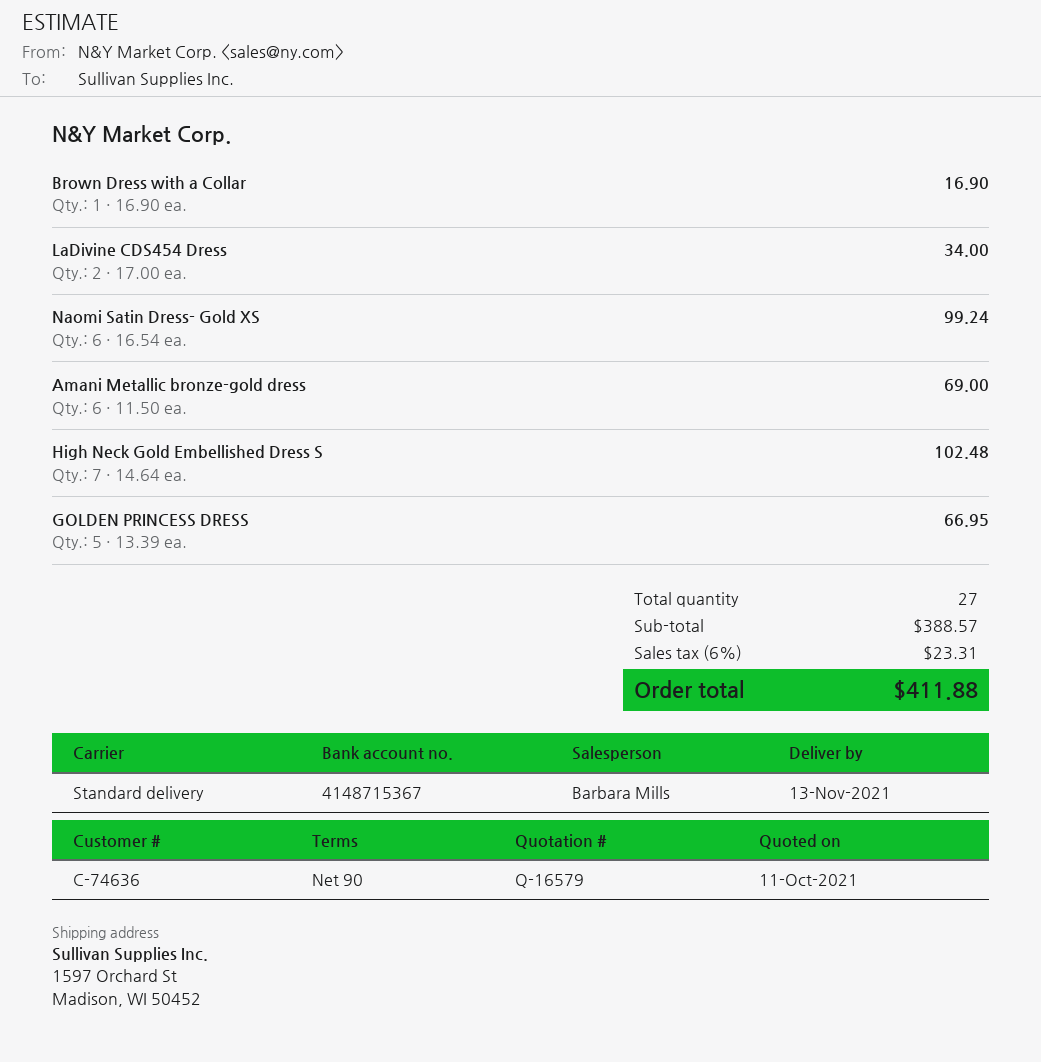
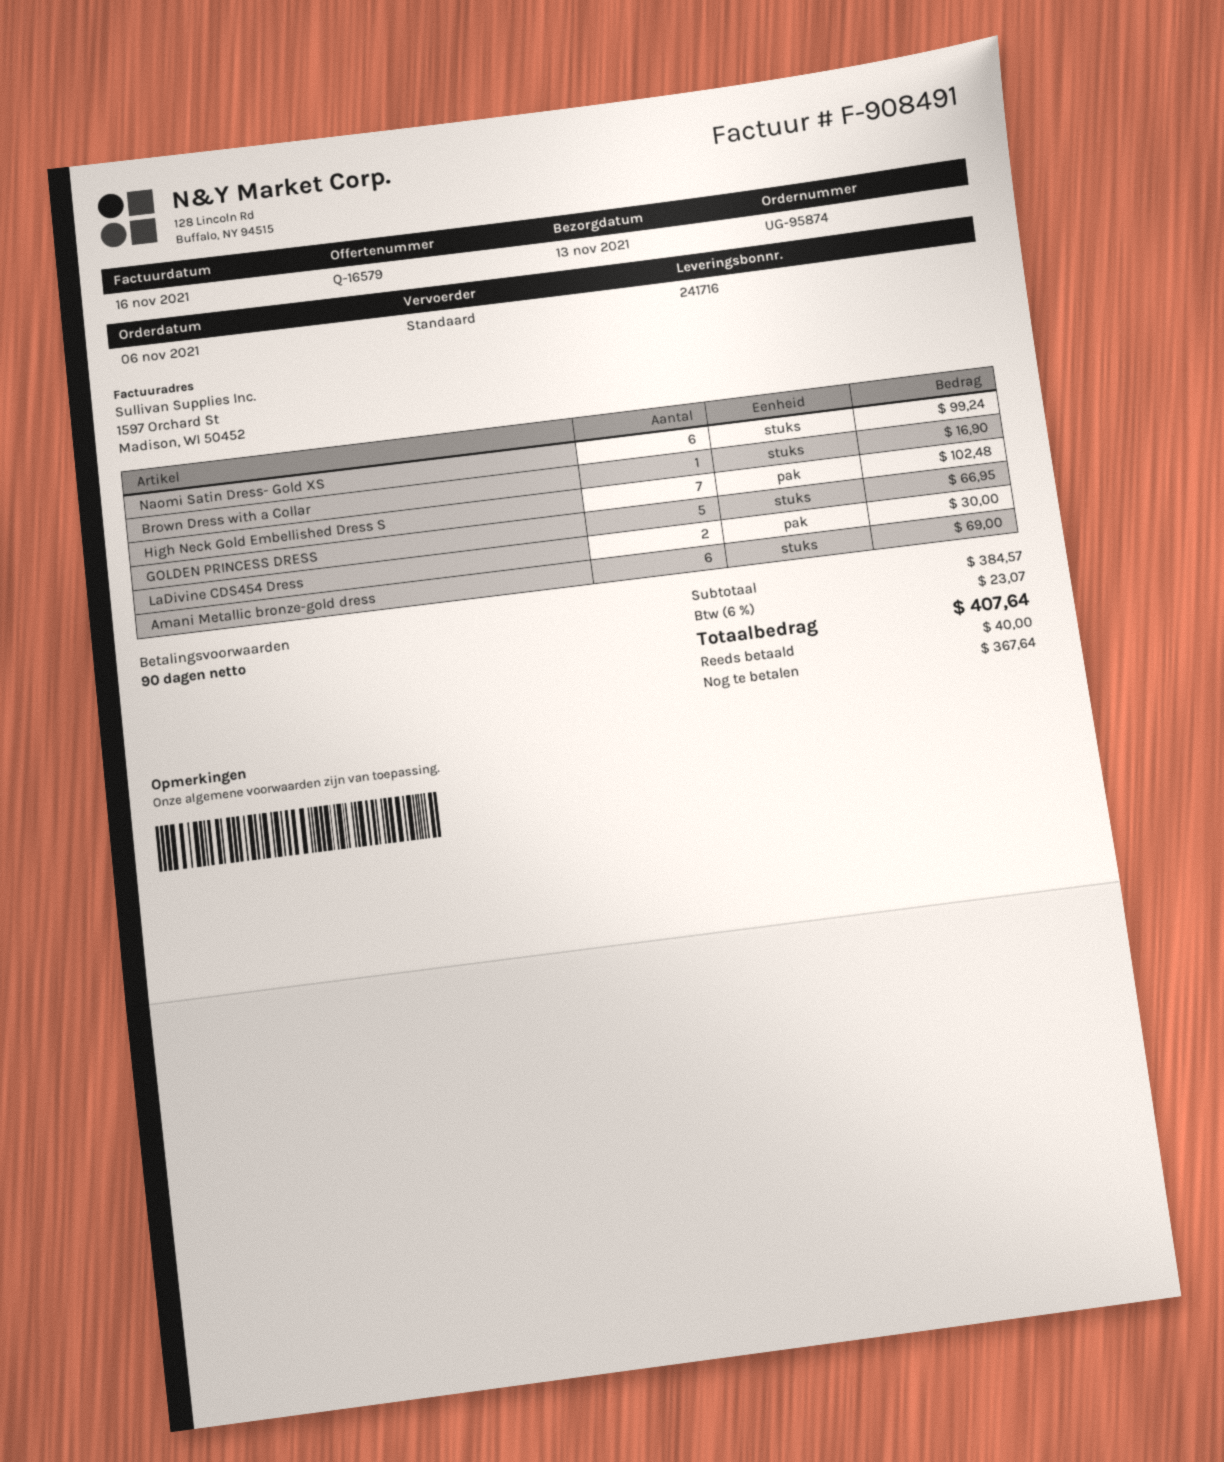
LaDivine CDS454 Dress: 2 for 34.00 -> 2 for 30.00
subtotal: 388.57 -> 384.57
tax: 6% = 23.31 -> 6% = 23.07
total: 411.88 -> 407.64

